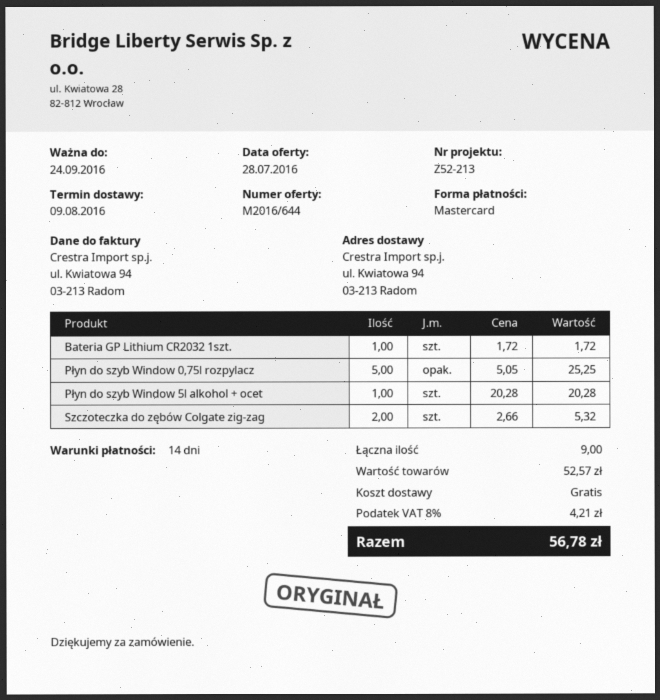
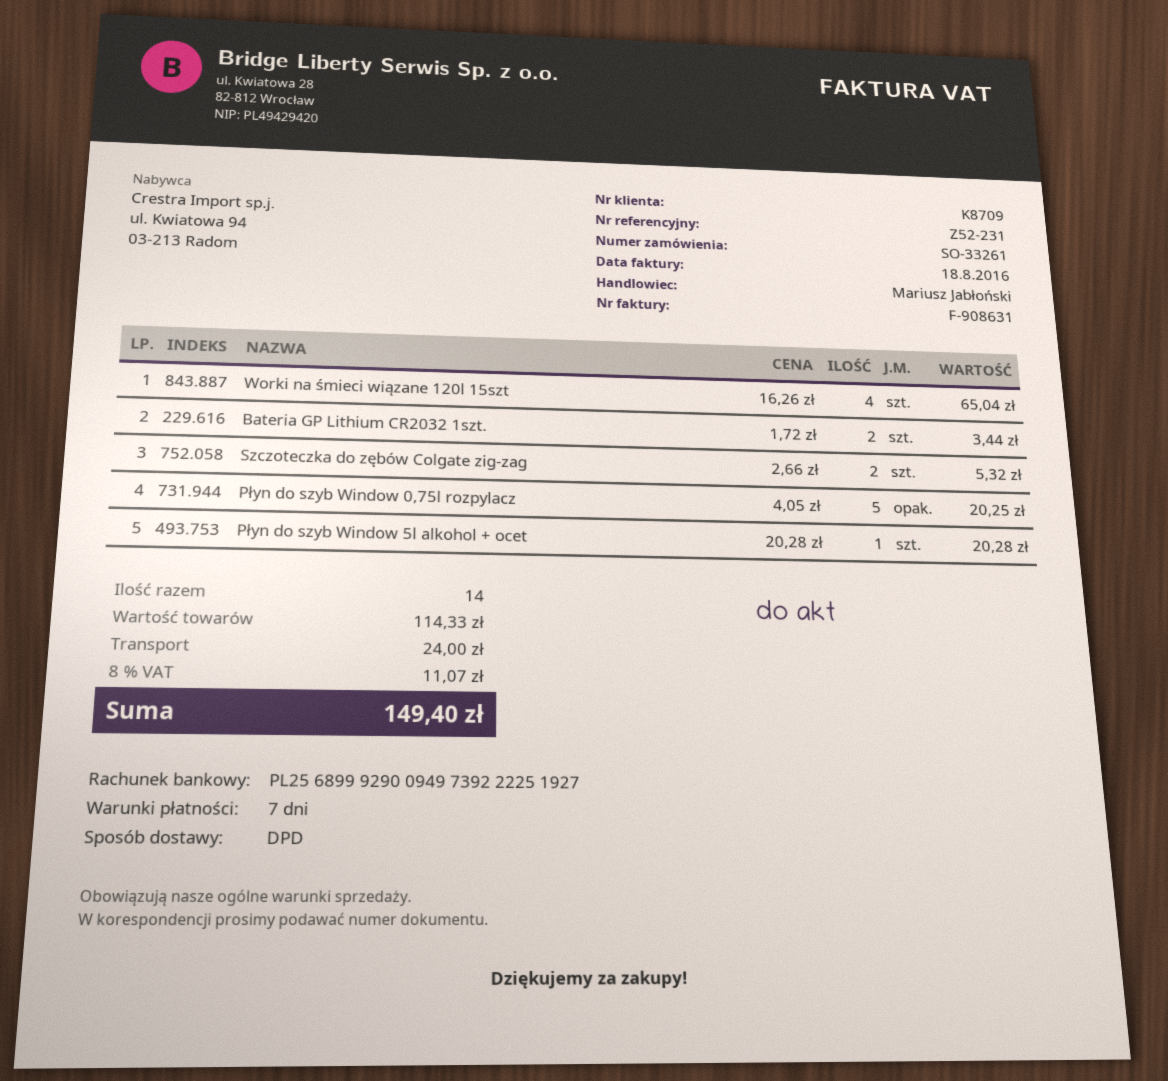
payment terms: 14 days -> 7 days
reference: Z52-213 -> Z52-231
Bateria GP Lithium CR2032 1szt.: 1 x 1.72 = 1.72 -> 2 x 1.72 = 3.44
Płyn do szyb Window 0,75l rozpylacz: 5 x 5.05 = 25.25 -> 5 x 4.05 = 20.25
Worki na śmieci wiązane 120l 15szt: none -> 4 x 16.26 = 65.04
total quantity: 9 -> 14
subtotal: 52.57 -> 114.33
shipping: 0.00 -> 24.00
tax: 8% = 4.21 -> 8% = 11.07
total: 56.78 -> 149.40

